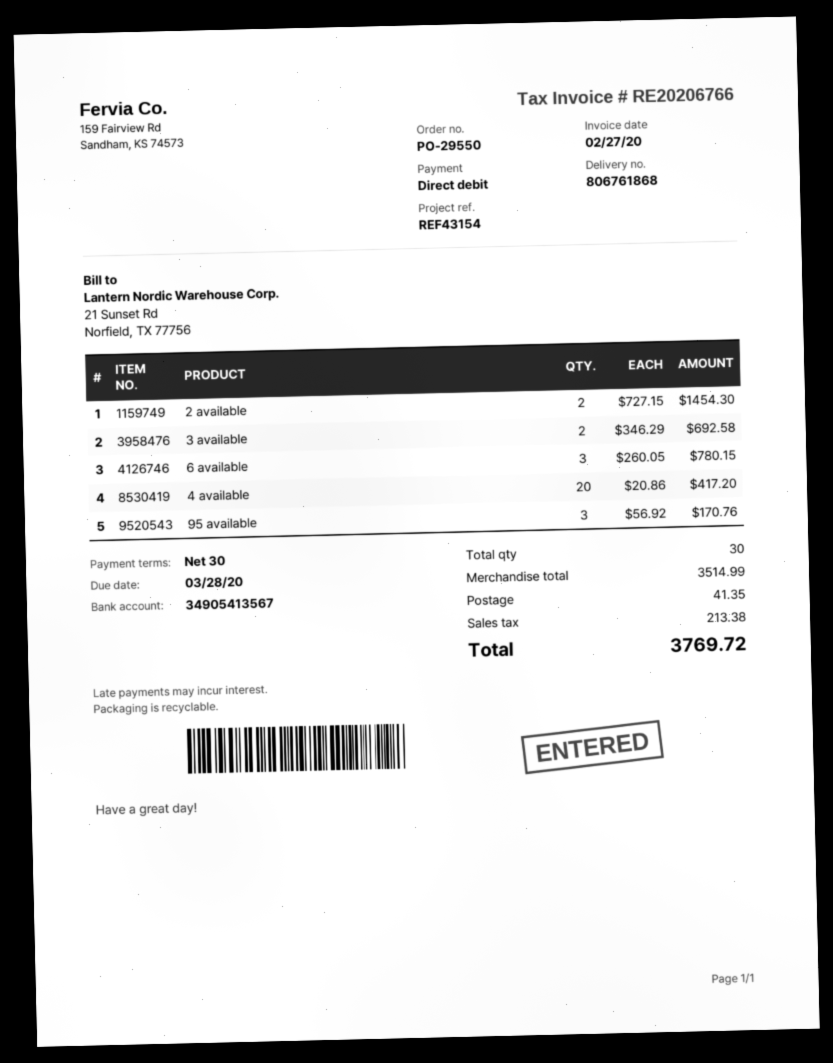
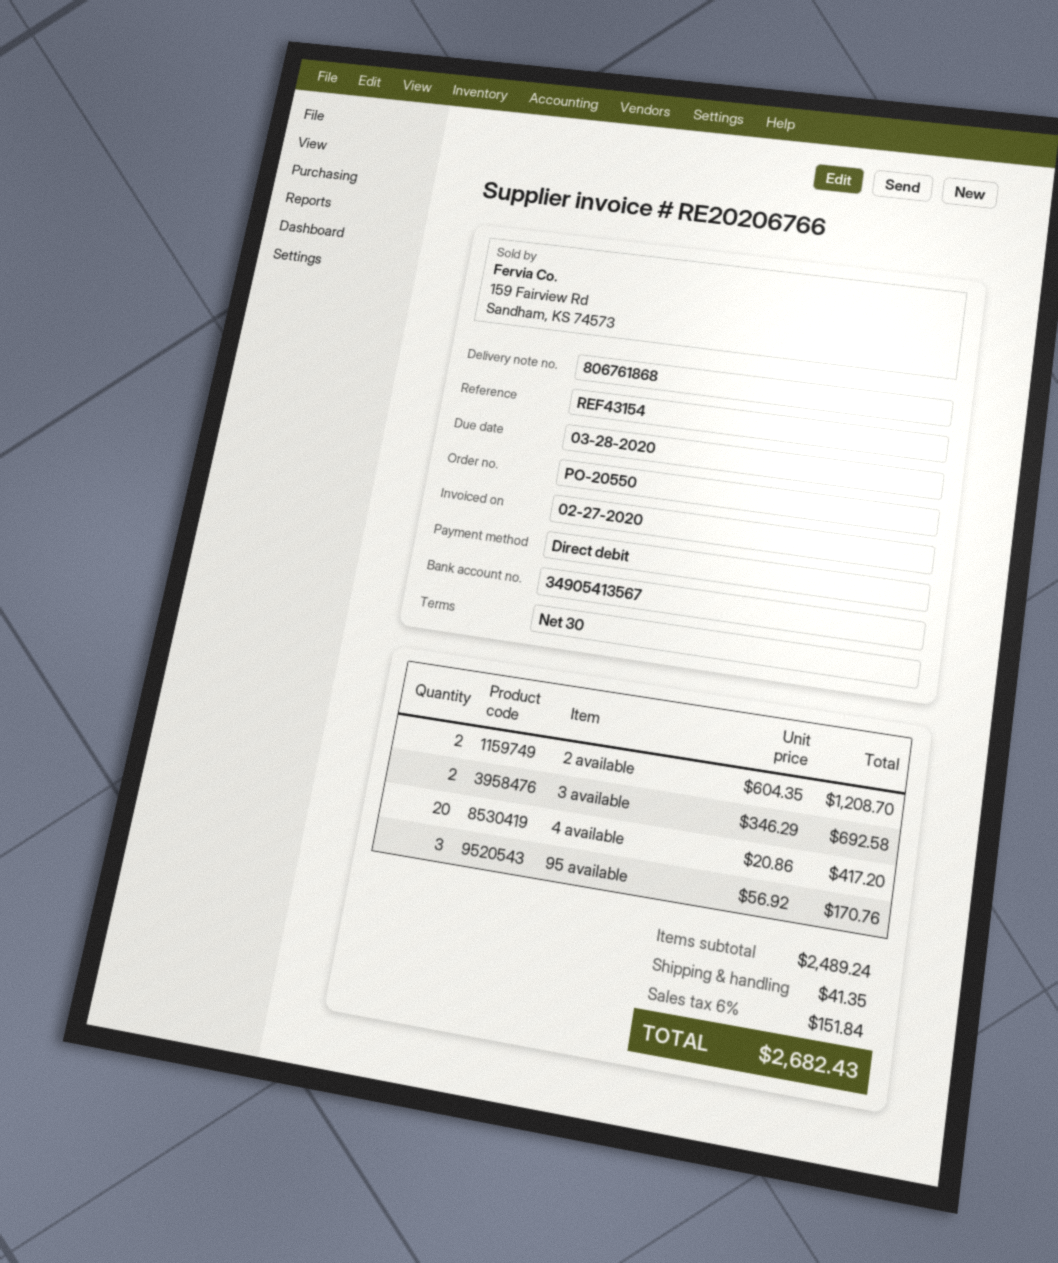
order number: PO-29550 -> PO-20550
2 available: 2 x 727.15 = 1454.30 -> 2 x 604.35 = 1208.70
6 available: 3 x 260.05 = 780.15 -> none
subtotal: 3514.99 -> 2489.24
tax: 213.38 -> 151.84
total: 3769.72 -> 2682.43

